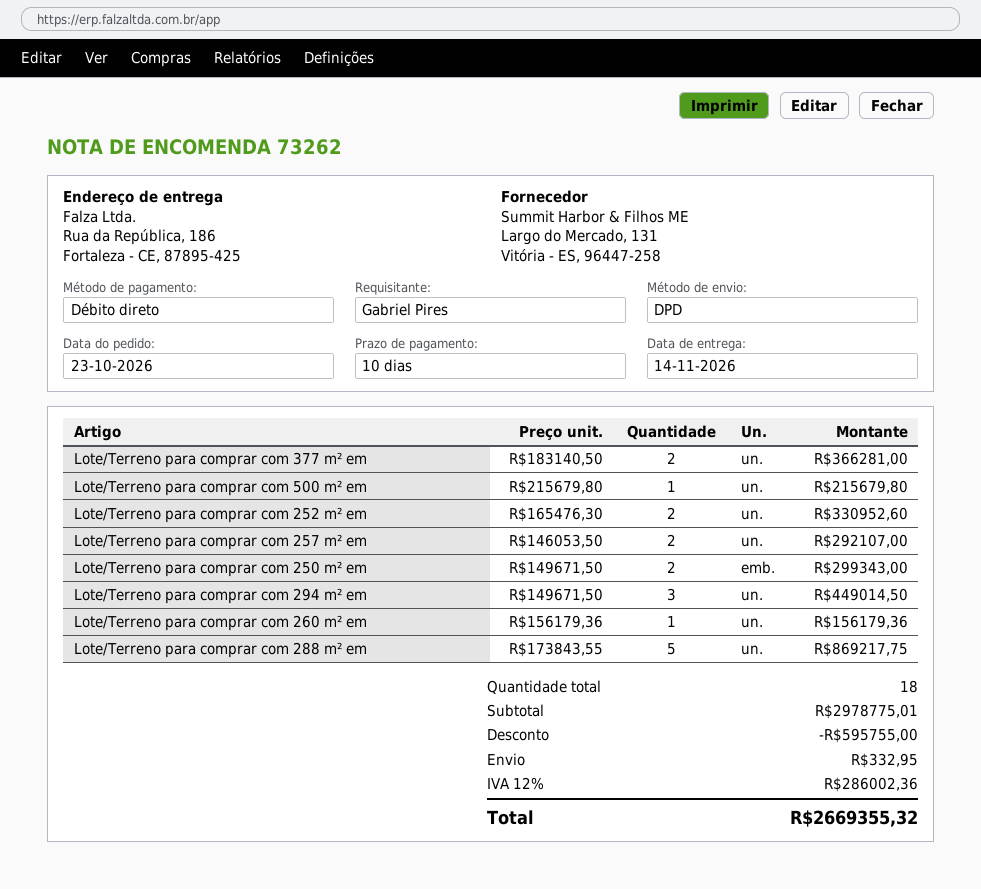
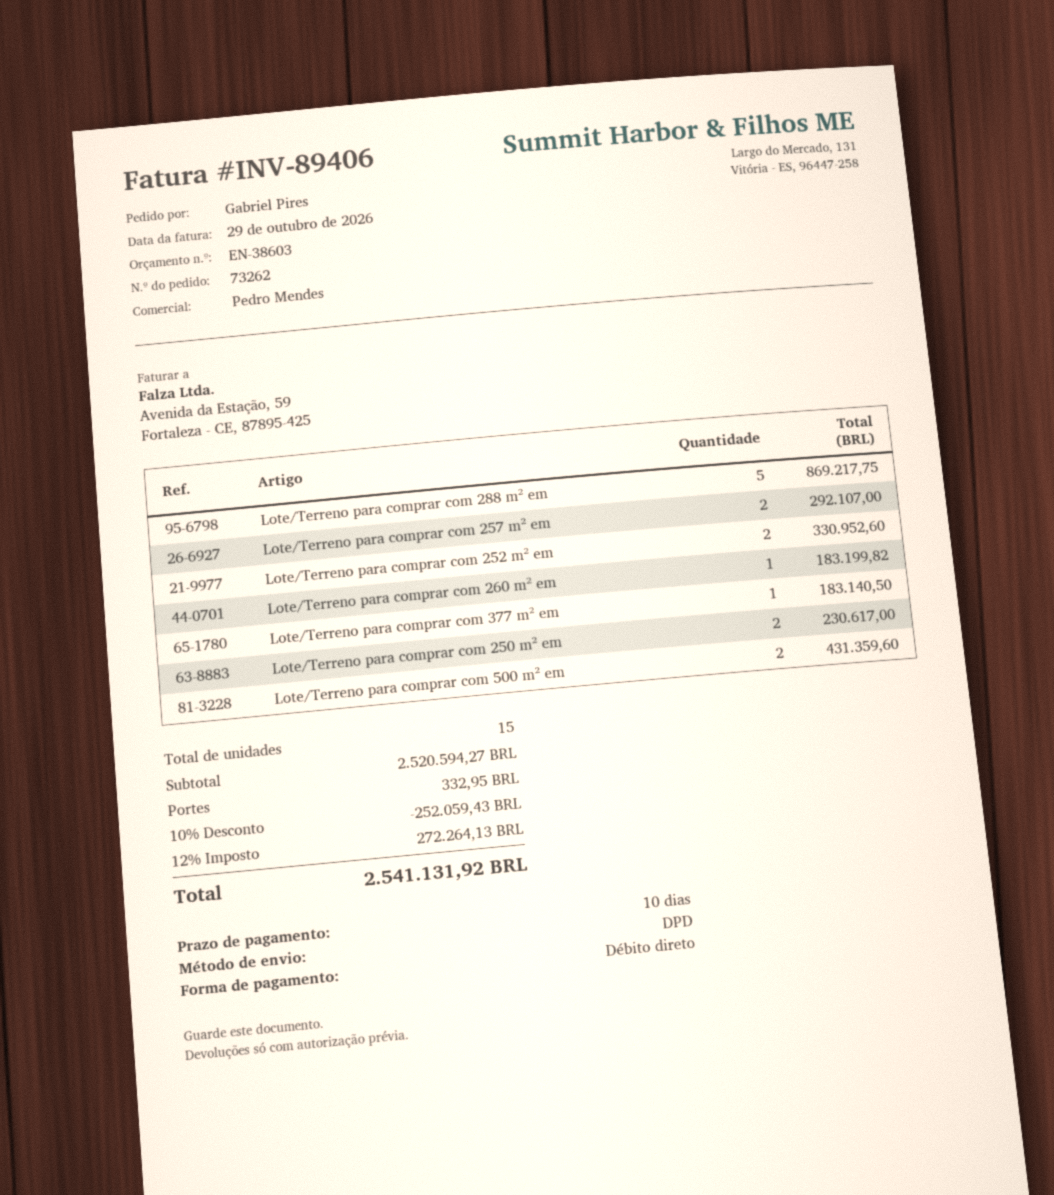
Lote/Terreno para comprar com 377 m² em: 2 for 366281.00 -> 1 for 183140.50
Lote/Terreno para comprar com 500 m² em: 1 for 215679.80 -> 2 for 431359.60
Lote/Terreno para comprar com 250 m² em: 2 for 299343.00 -> 2 for 230617.00
Lote/Terreno para comprar com 294 m² em: 3 for 449014.50 -> none
Lote/Terreno para comprar com 260 m² em: 1 for 156179.36 -> 1 for 183199.82
total quantity: 18 -> 15
subtotal: 2978775.01 -> 2520594.27
discount: 595755.00 -> 252059.43
tax: 12% = 286002.36 -> 12% = 272264.13
total: 2669355.32 -> 2541131.92

